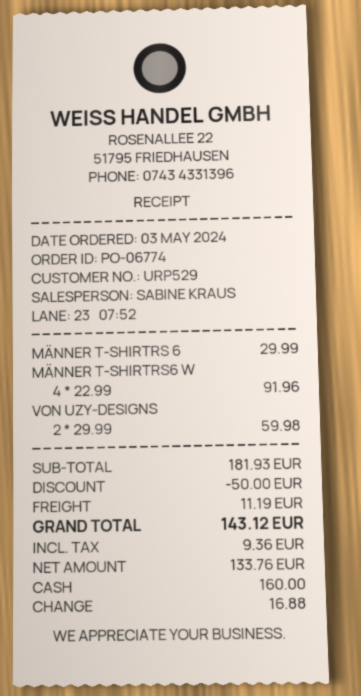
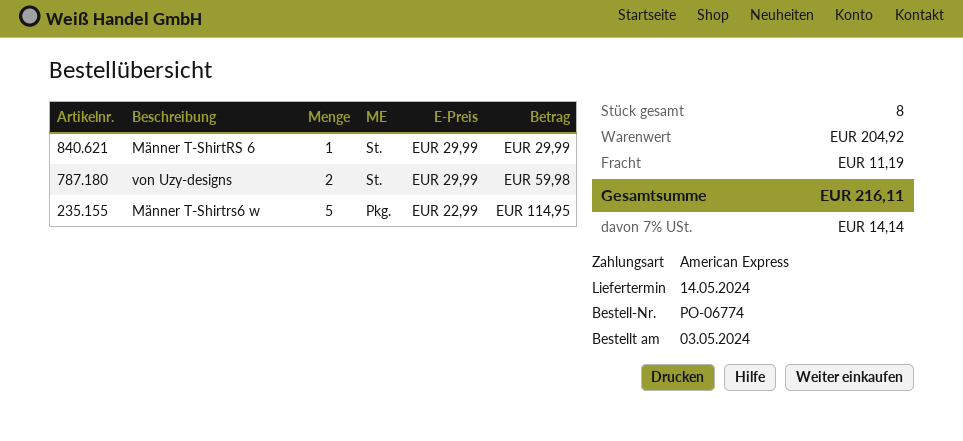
payment method: cash -> American Express
MÄNNER T-SHIRTRS6 W: 4 x 22.99 = 91.96 -> 5 x 22.99 = 114.95
subtotal: 181.93 -> 204.92
discount: 50.00 -> none
tax: 9.36 -> 14.14
total: 143.12 -> 216.11

